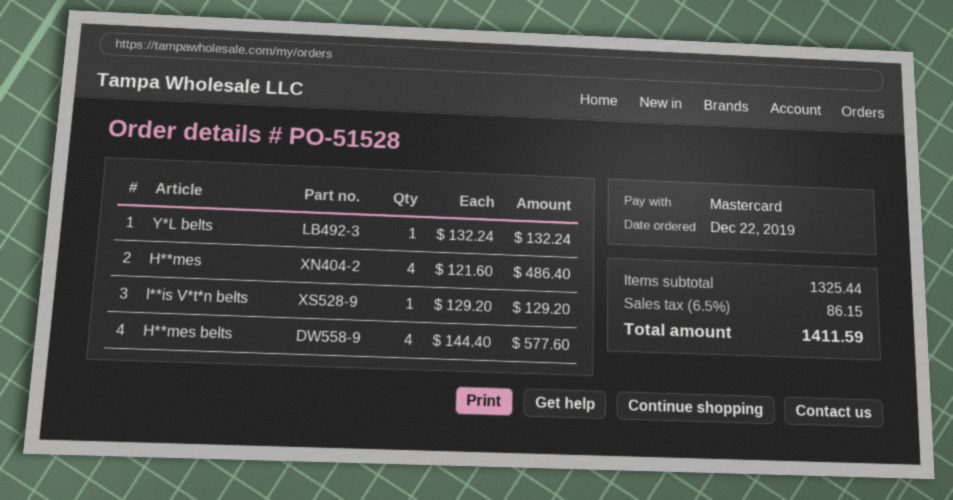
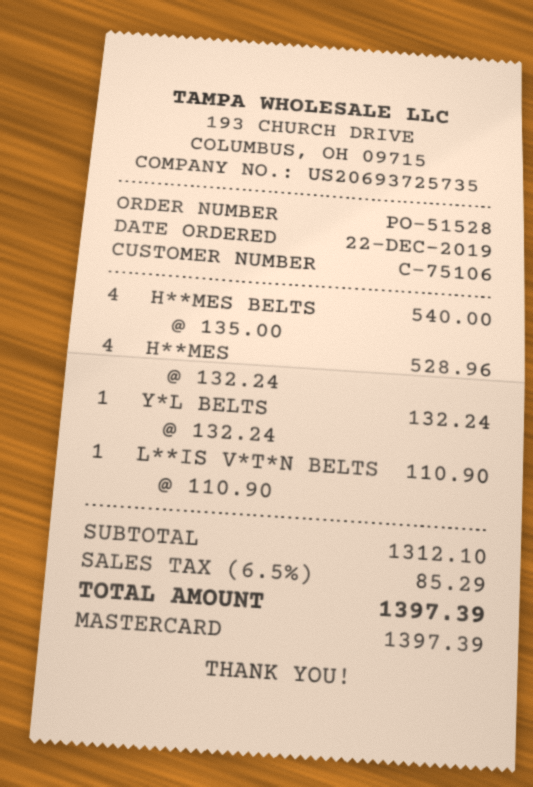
H**mes: 4 x 121.60 = 486.40 -> 4 x 132.24 = 528.96
l**is V*t*n belts: 1 x 129.20 = 129.20 -> 1 x 110.90 = 110.90
H**mes belts: 4 x 144.40 = 577.60 -> 4 x 135.00 = 540.00
subtotal: 1325.44 -> 1312.10
tax: 6.5% = 86.15 -> 6.5% = 85.29
total: 1411.59 -> 1397.39

